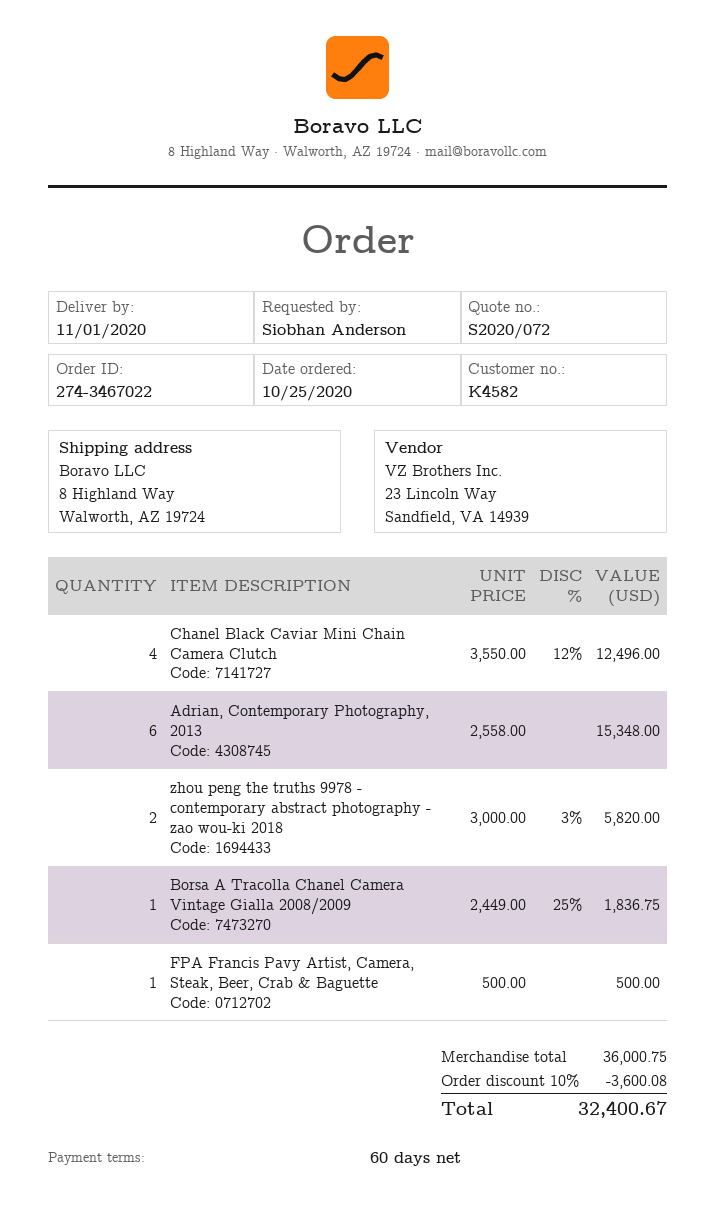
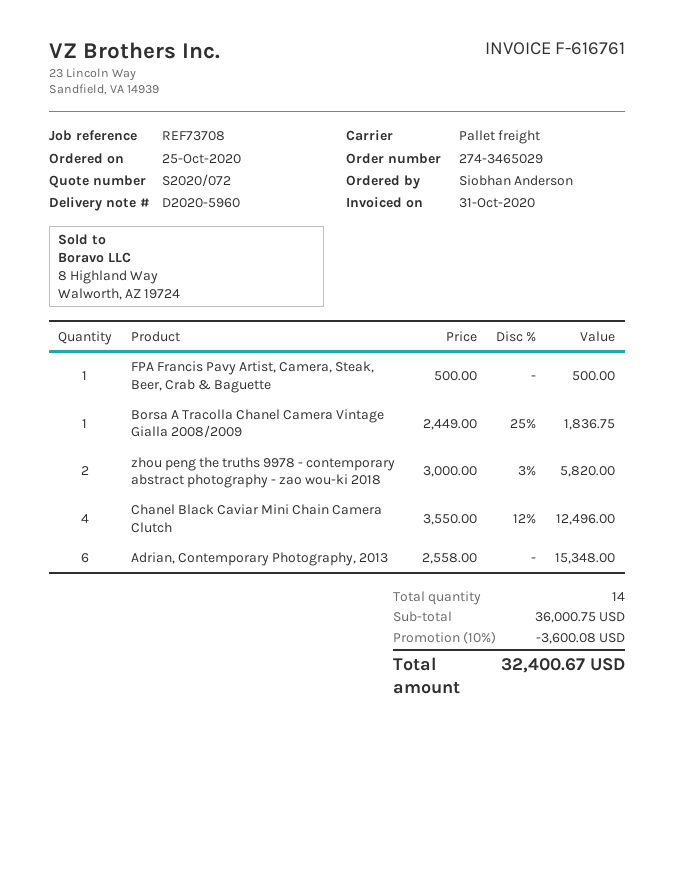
order number: 274-3467022 -> 274-3465029

